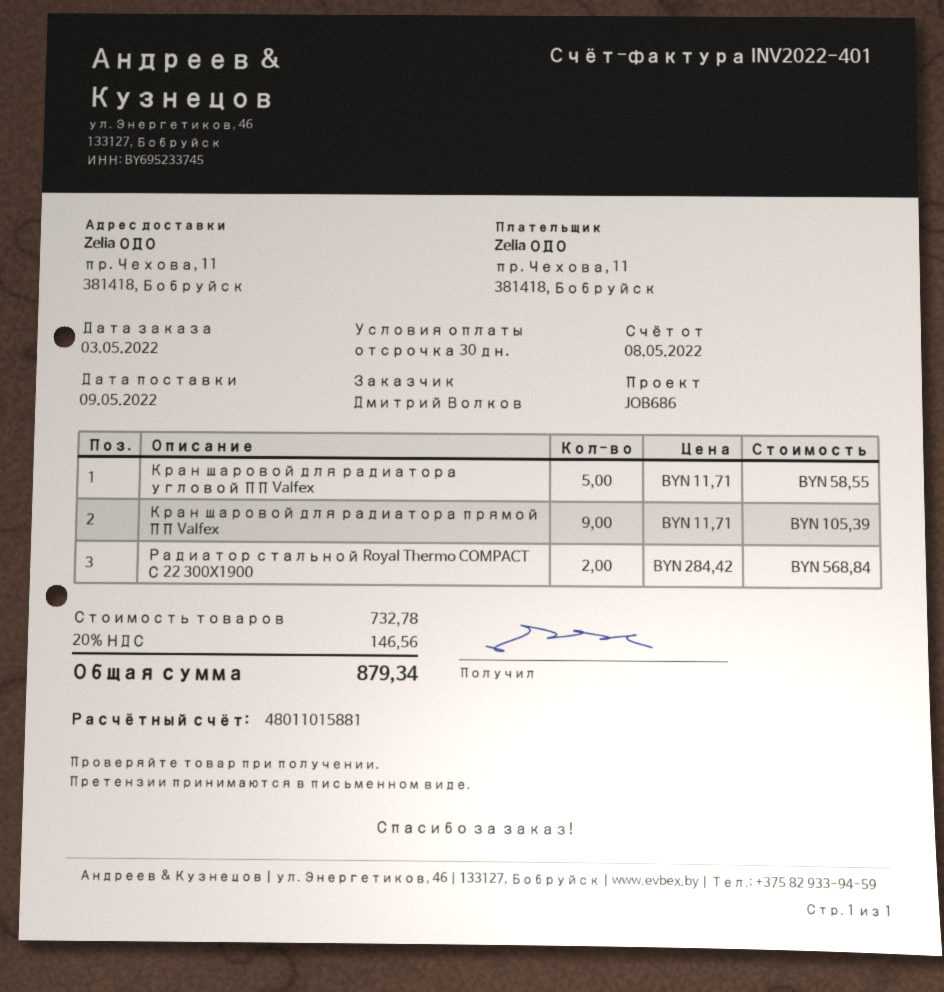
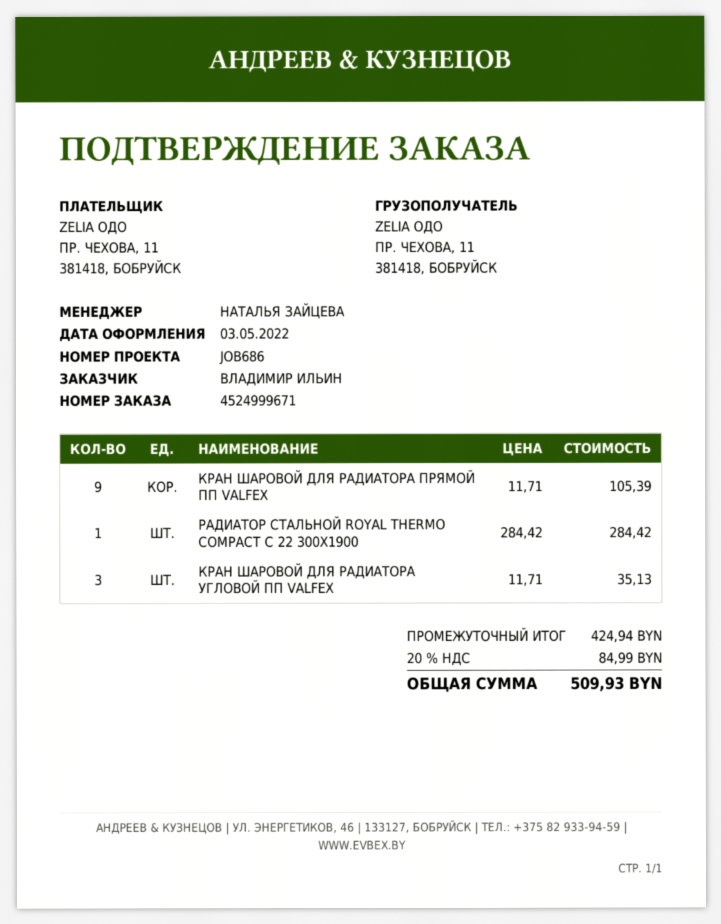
ordered by: Дмитрий Волков -> ВЛАДИМИР ИЛЬИН
Кран шаровой для радиатора угловой ПП Valfex: 5 x 11.71 = 58.55 -> 3 x 11.71 = 35.13
Радиатор стальной Royal Thermo COMPACT С 22 300X1900: 2 x 284.42 = 568.84 -> 1 x 284.42 = 284.42
subtotal: 732.78 -> 424.94
tax: 20% = 146.56 -> 20% = 84.99
total: 879.34 -> 509.93

